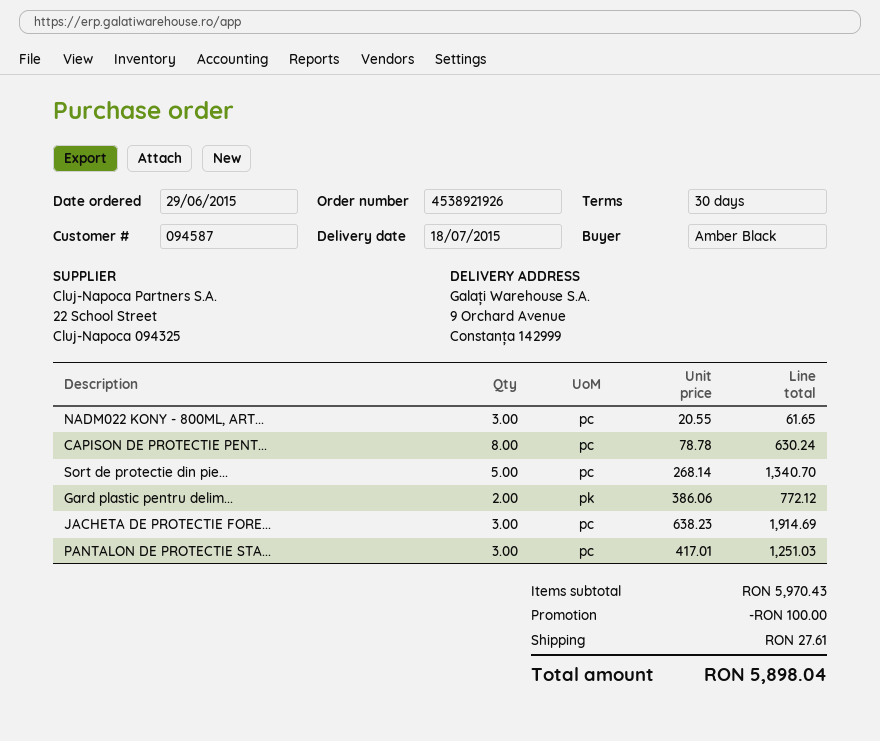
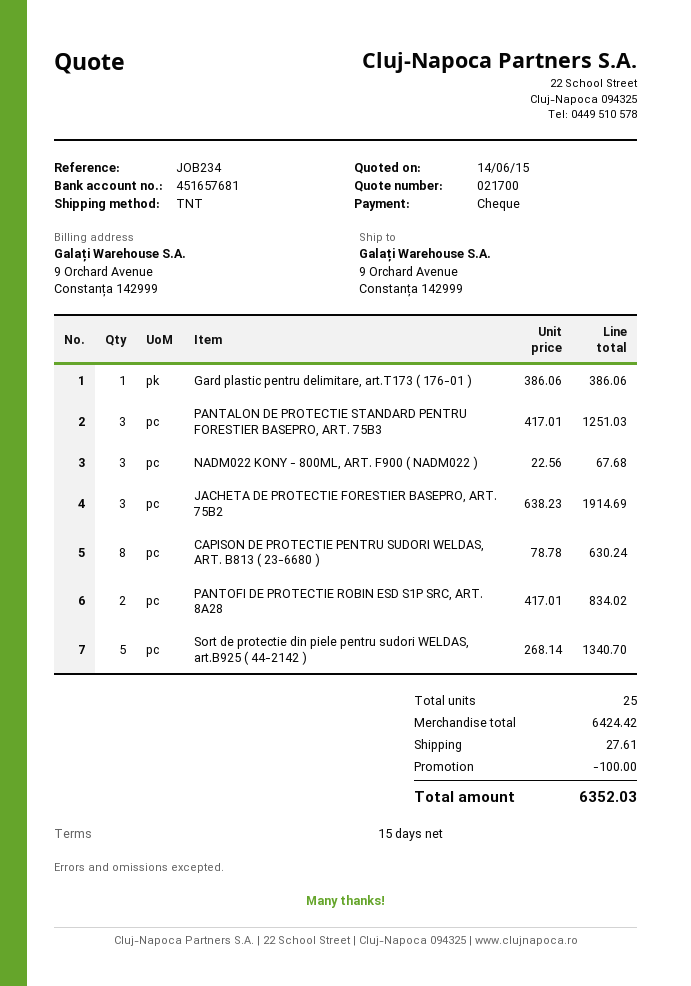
payment terms: 30 days -> 15 days
NADM022 KONY - 800ML, ART...: 3 x 20.55 = 61.65 -> 3 x 22.56 = 67.68
Gard plastic pentru delim...: 2 x 386.06 = 772.12 -> 1 x 386.06 = 386.06
PANTOFI DE PROTECTIE ROBIN ESD S1P SRC, ART. 8A28: none -> 2 x 417.01 = 834.02
subtotal: 5970.43 -> 6424.42
total: 5898.04 -> 6352.03

